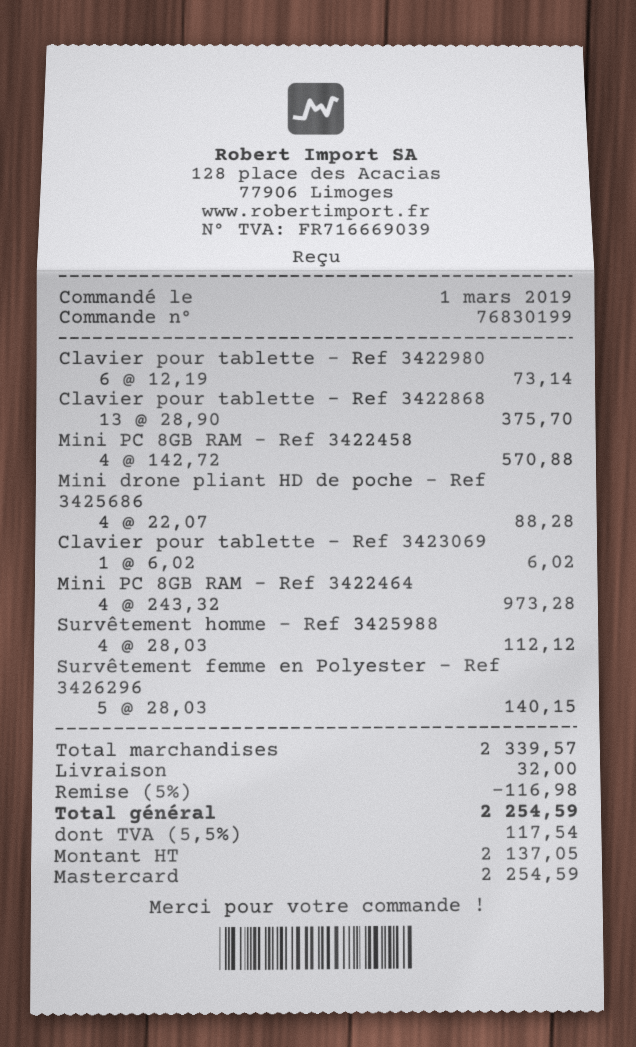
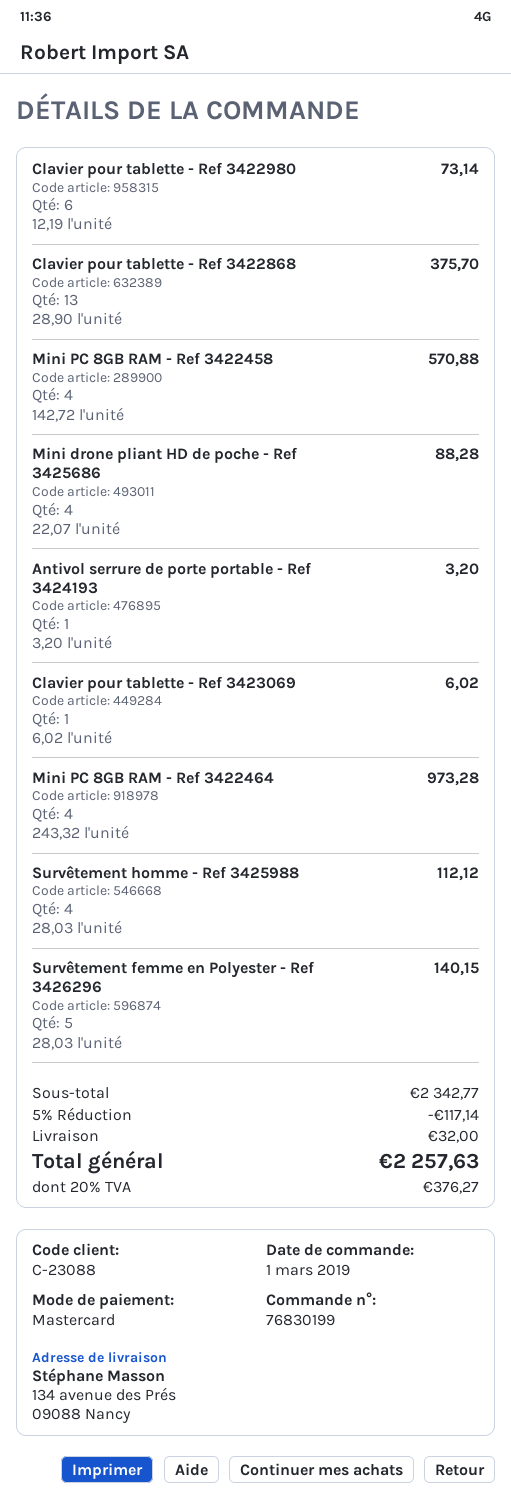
Antivol serrure de porte portable - Ref 3424193: none -> 1 x 3.20 = 3.20
subtotal: 2339.57 -> 2342.77
discount: 5% = 116.98 -> 5% = 117.14
tax: 5.5% = 117.54 -> 20% = 376.27
total: 2254.59 -> 2257.63

